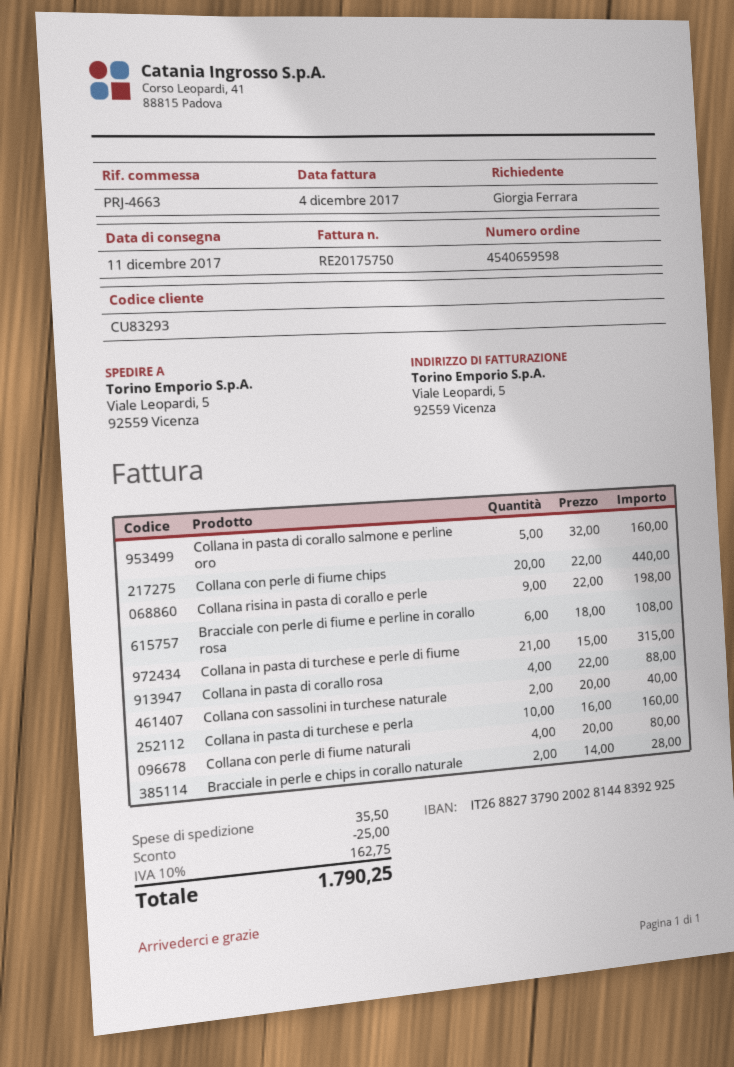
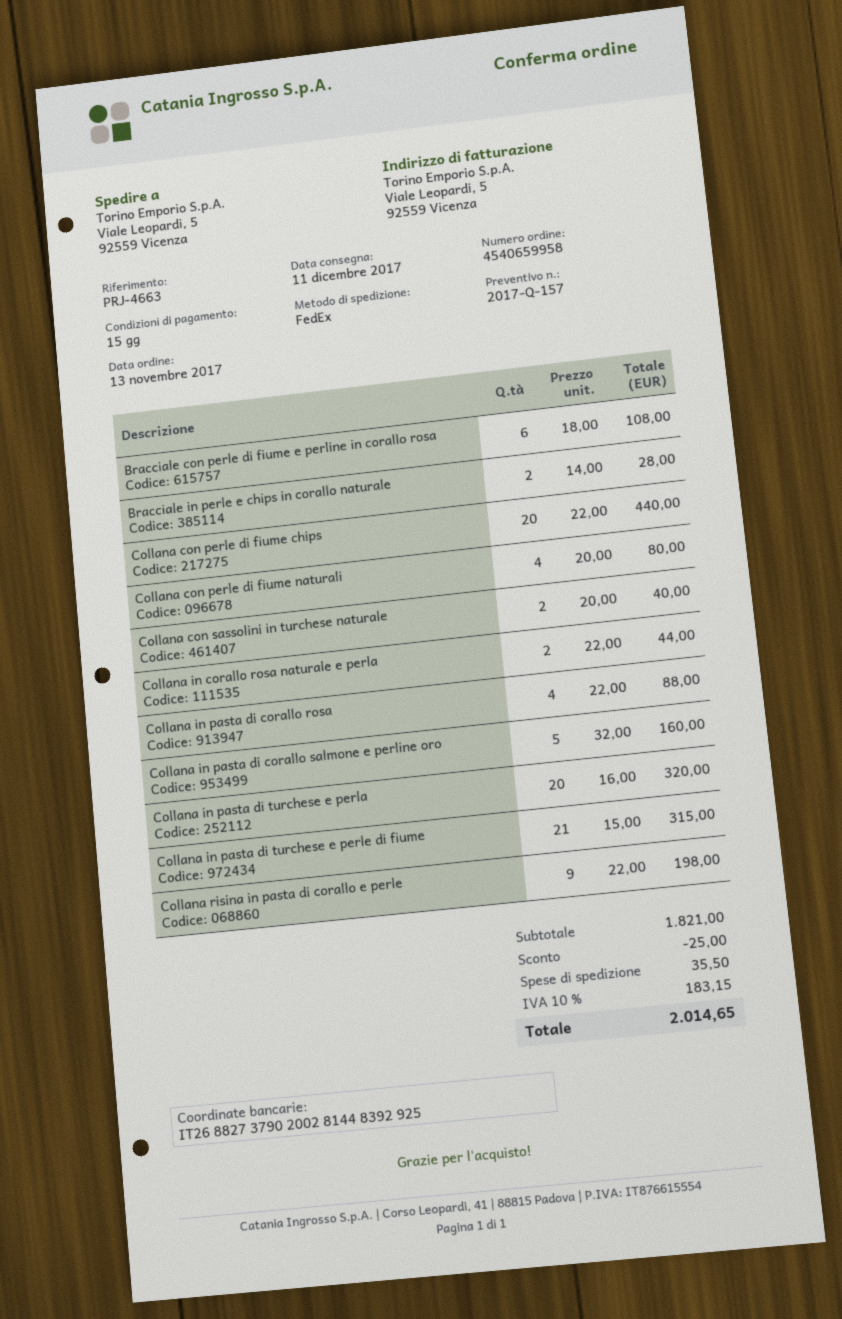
order number: 4540659598 -> 4540659958
Collana in pasta di turchese e perla: 10 x 16.00 = 160.00 -> 20 x 16.00 = 320.00
Collana in corallo rosa naturale e perla: none -> 2 x 22.00 = 44.00
tax: 10% = 162.75 -> 10% = 183.15
total: 1790.25 -> 2014.65

